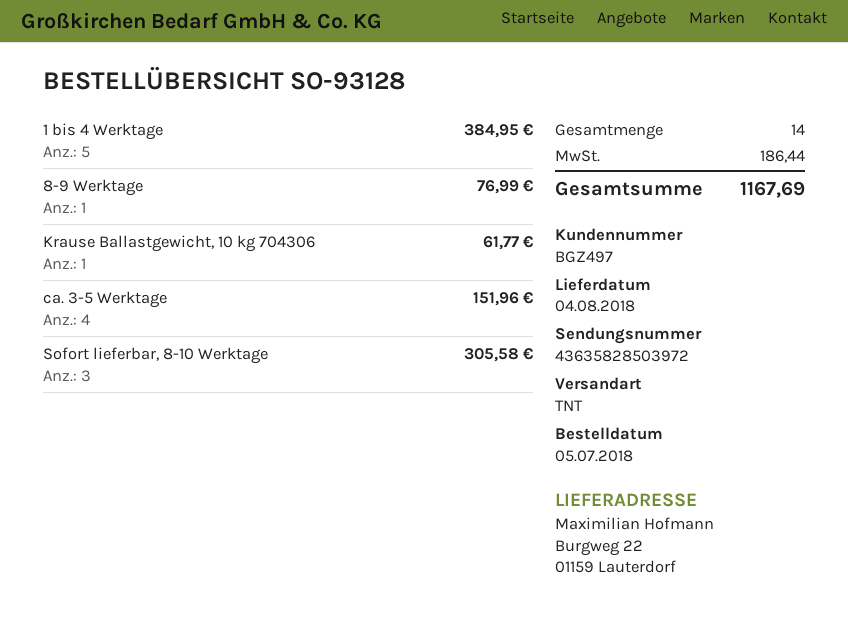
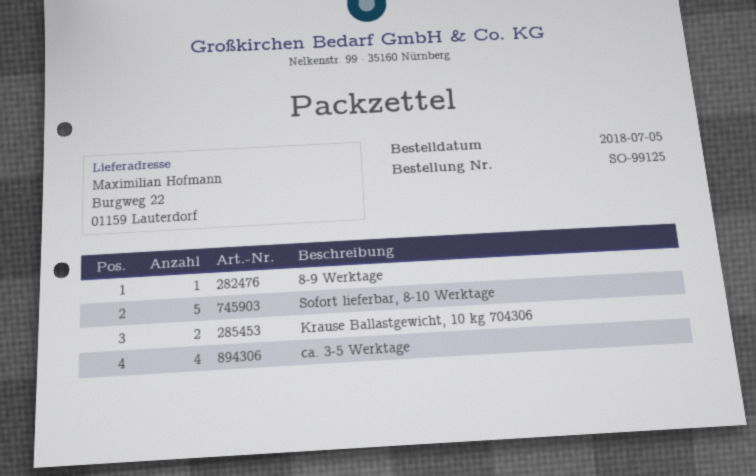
order number: SO-93128 -> SO-99125
1 bis 4 Werktage: 5 -> none
Krause Ballastgewicht, 10 kg 704306: 1 -> 2
Sofort lieferbar, 8-10 Werktage: 3 -> 5

